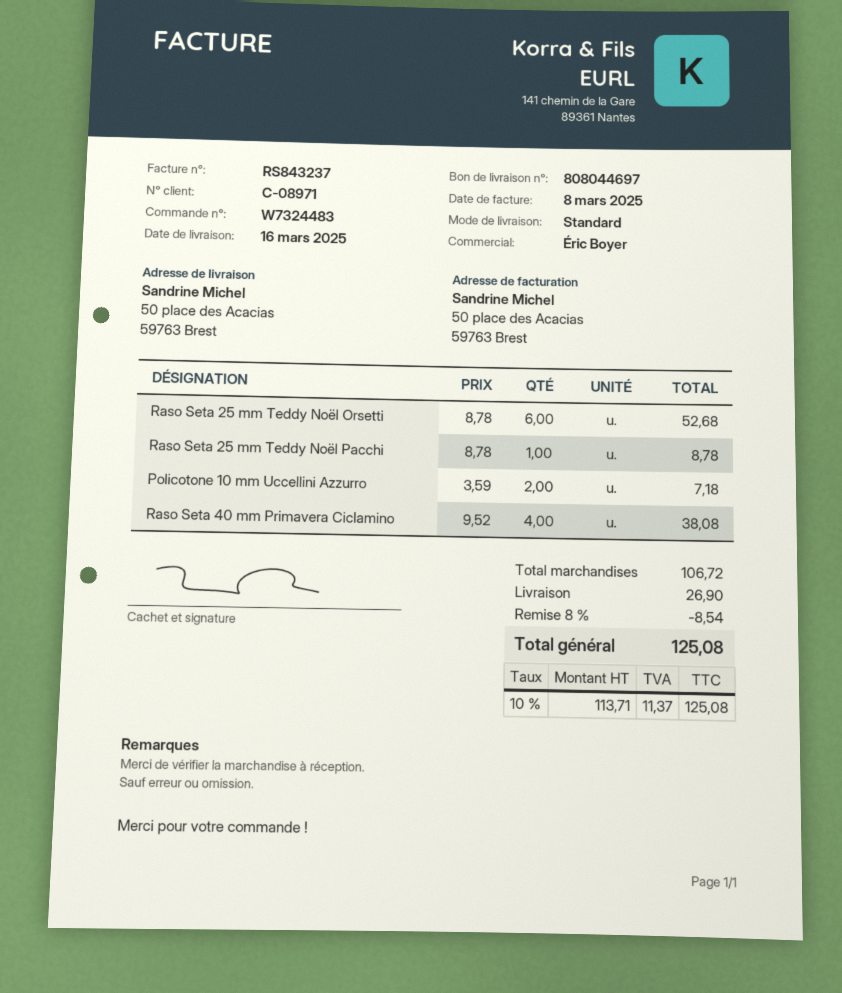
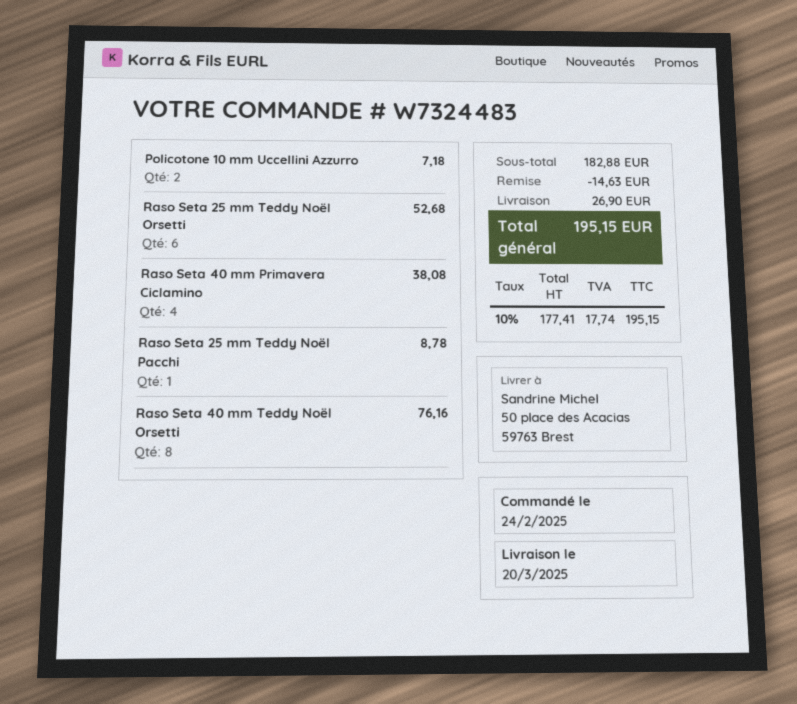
delivery date: 2025-03-16 -> 2025-03-20
Raso Seta 40 mm Teddy Noël Orsetti: none -> 8 for 76.16
subtotal: 106.72 -> 182.88
discount: 8.54 -> 14.63
net: 113.71 -> 177.41
tax: 10% = 11.37 -> 10% = 17.74
total: 125.08 -> 195.15

